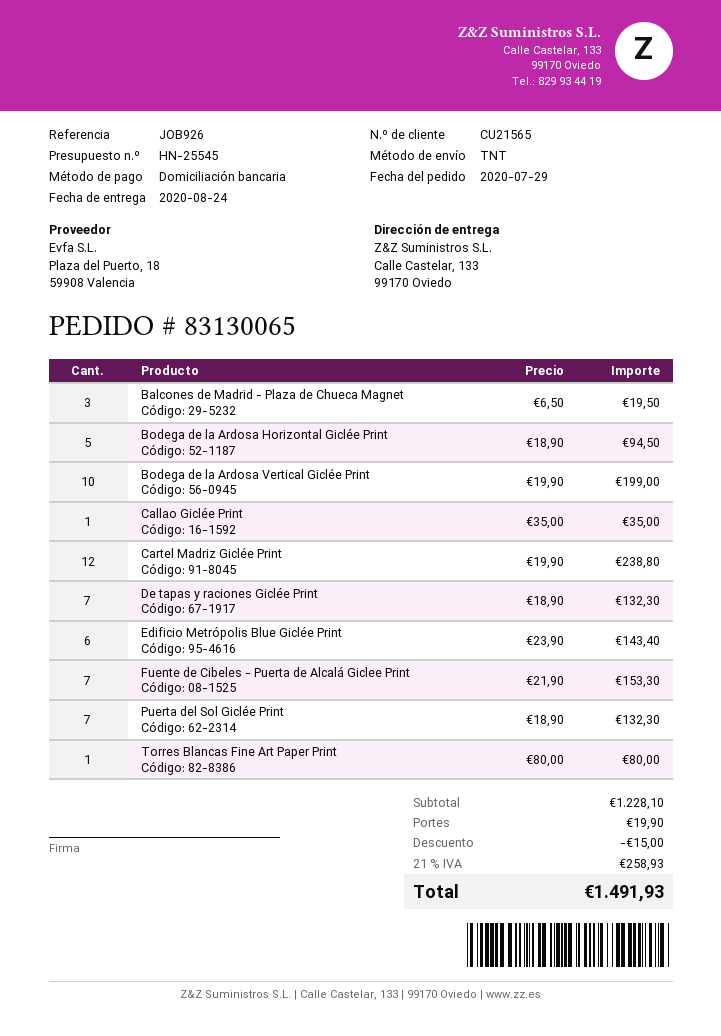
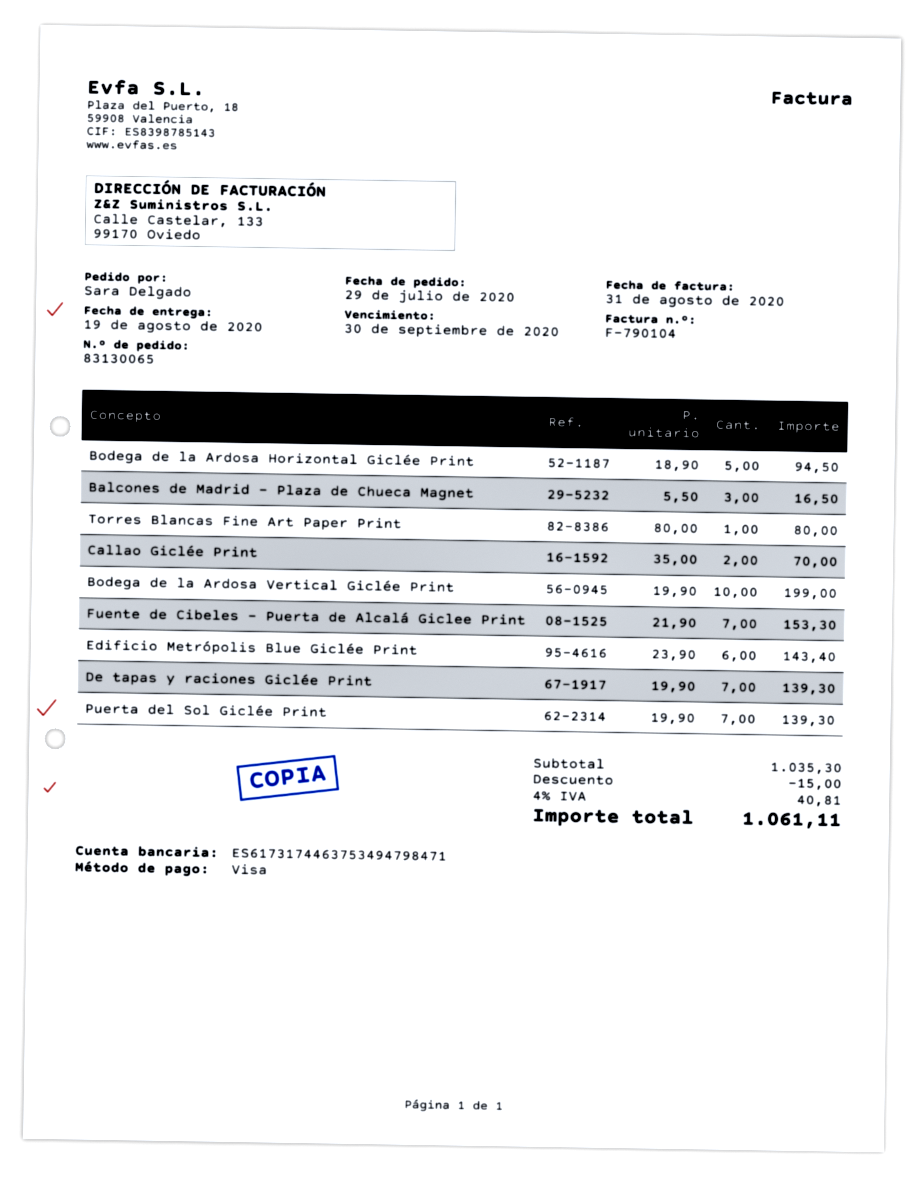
delivery date: 2020-08-24 -> 2020-08-19
payment method: direct debit -> Visa
Balcones de Madrid - Plaza de Chueca Magnet: 3 x 6.50 = 19.50 -> 3 x 5.50 = 16.50
Callao Giclée Print: 1 x 35.00 = 35.00 -> 2 x 35.00 = 70.00
Cartel Madriz Giclée Print: 12 x 19.90 = 238.80 -> none
De tapas y raciones Giclée Print: 7 x 18.90 = 132.30 -> 7 x 19.90 = 139.30
Puerta del Sol Giclée Print: 7 x 18.90 = 132.30 -> 7 x 19.90 = 139.30
subtotal: 1228.10 -> 1035.30
shipping: 19.90 -> none
tax: 21% = 258.93 -> 4% = 40.81
total: 1491.93 -> 1061.11

